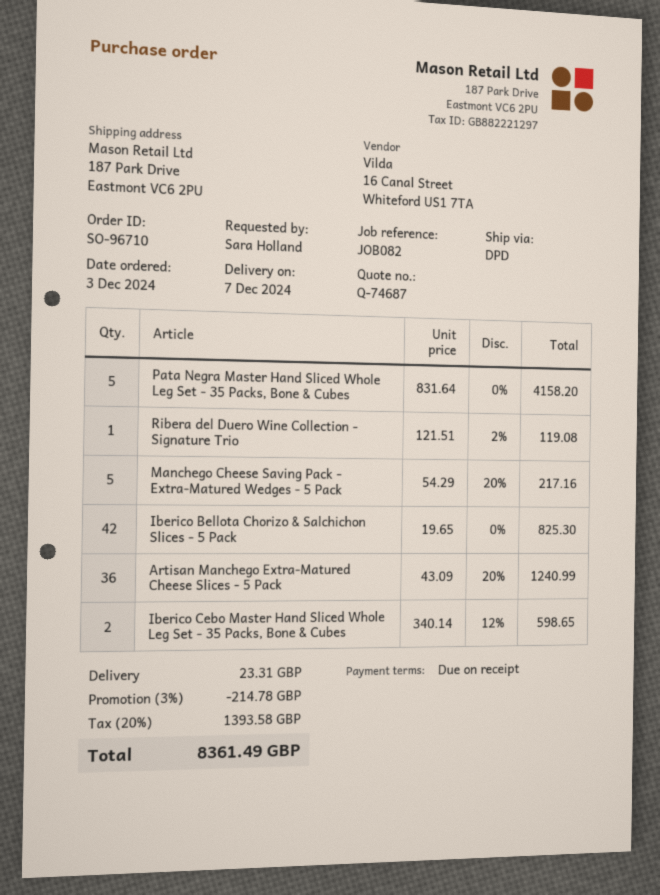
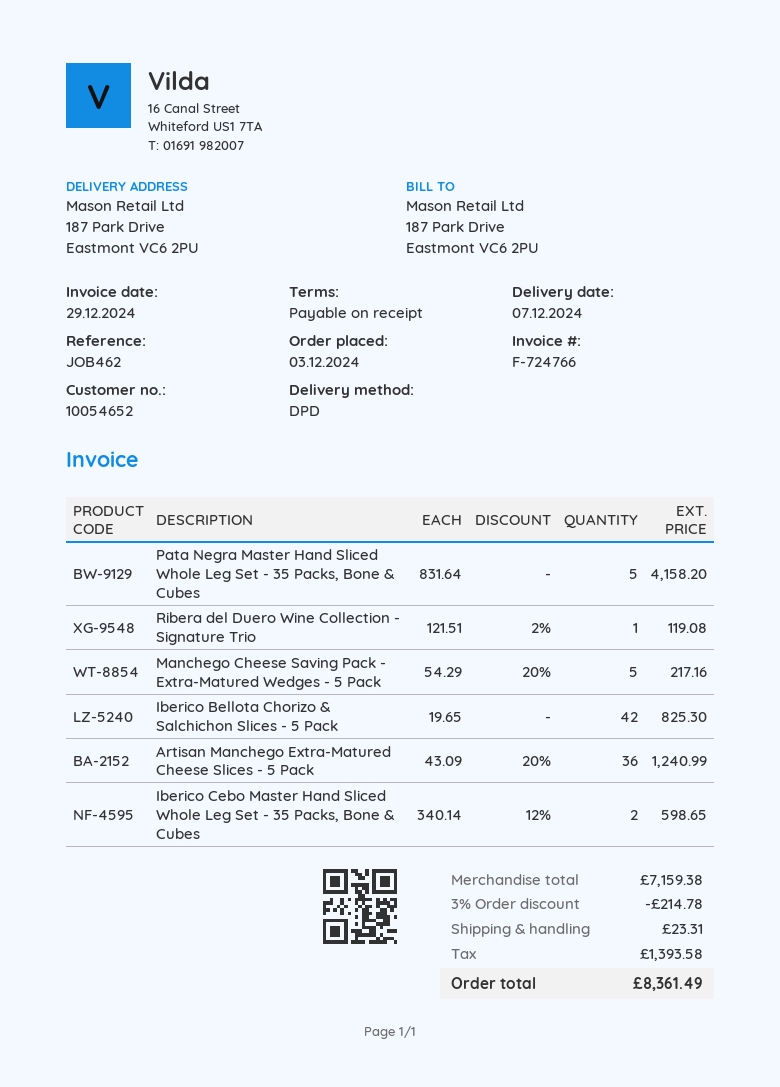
reference: JOB082 -> JOB462

